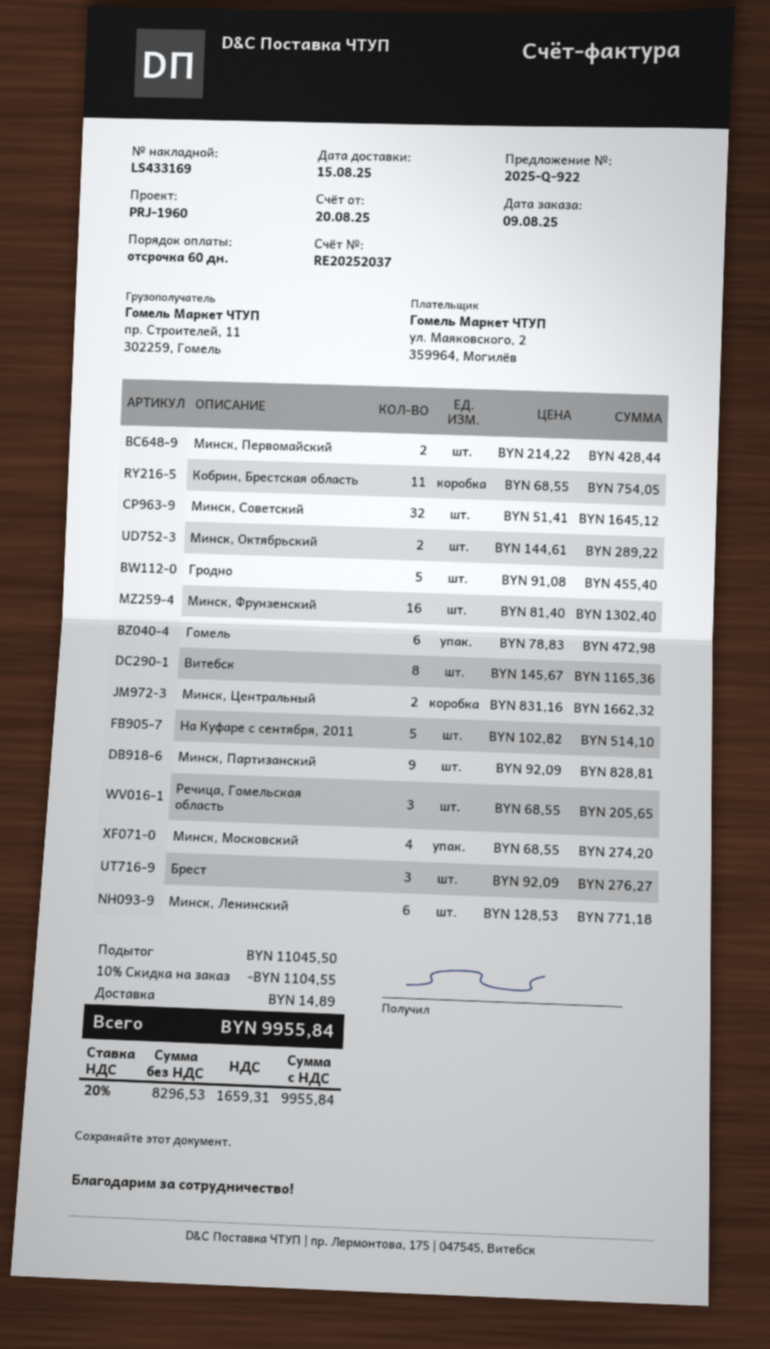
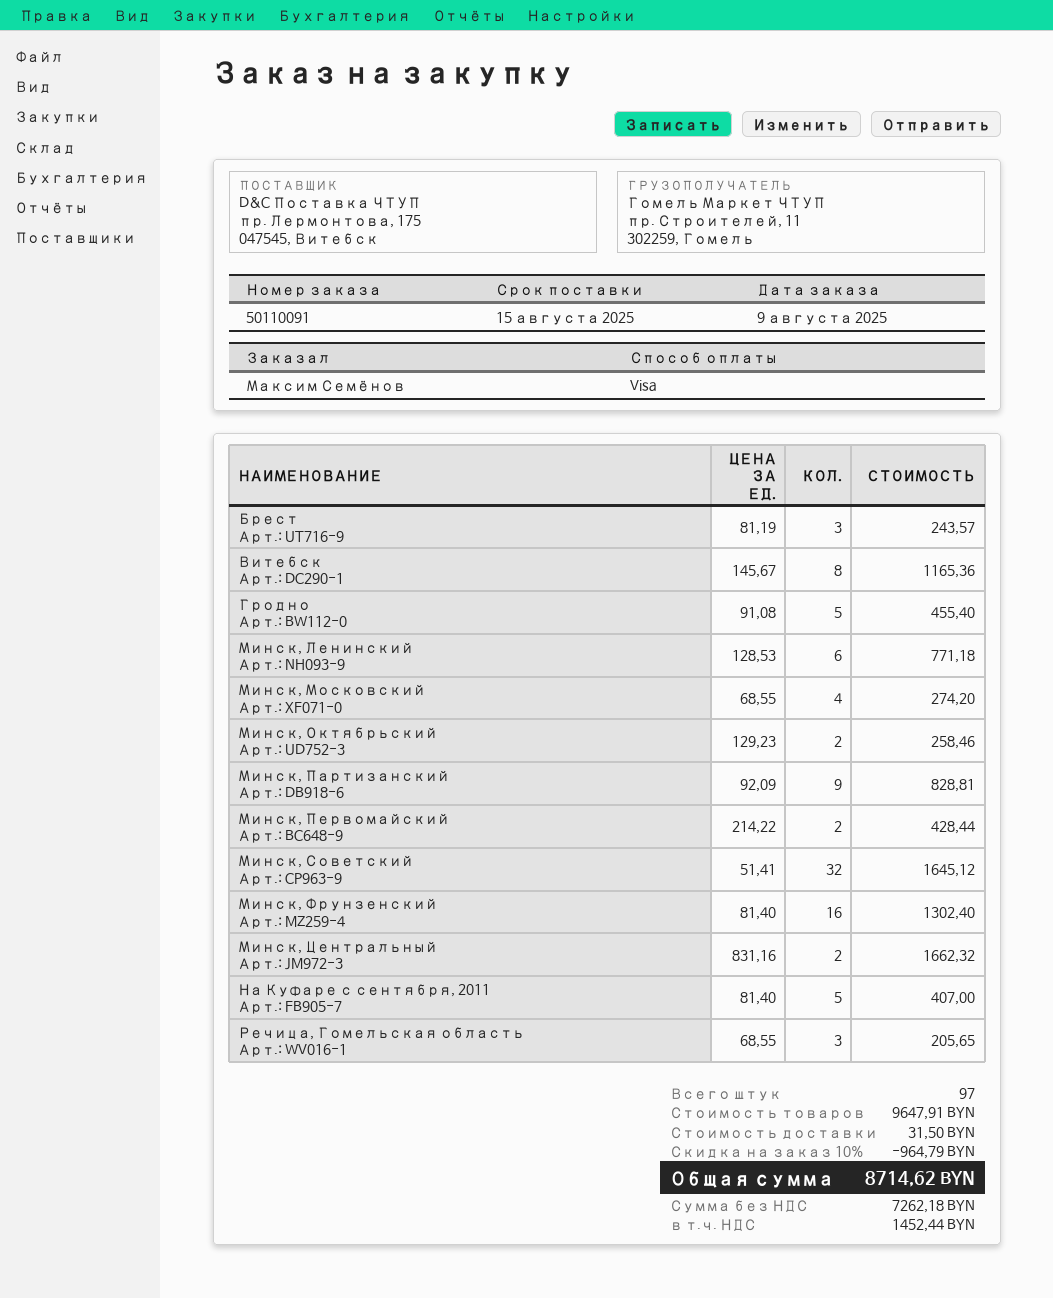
Кобрин, Брестская область: 11 x 68.55 = 754.05 -> none
Минск, Октябрьский: 2 x 144.61 = 289.22 -> 2 x 129.23 = 258.46
Гомель: 6 x 78.83 = 472.98 -> none
На Куфаре с сентября, 2011: 5 x 102.82 = 514.10 -> 5 x 81.40 = 407.00
Брест: 3 x 92.09 = 276.27 -> 3 x 81.19 = 243.57
subtotal: 11045.50 -> 9647.91
discount: 10% = 1104.55 -> 10% = 964.79
shipping: 14.89 -> 31.50
net: 8296.53 -> 7262.18
tax: 1659.31 -> 1452.44
total: 9955.84 -> 8714.62

